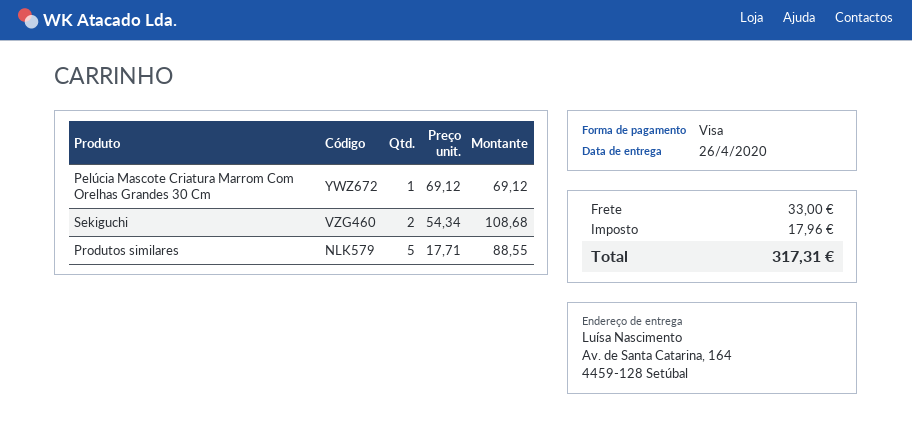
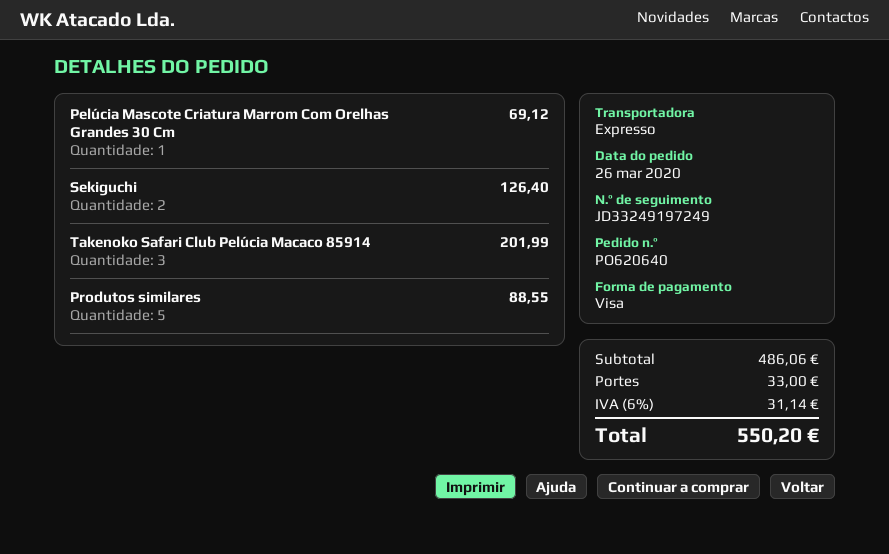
Sekiguchi: 2 for 108.68 -> 2 for 126.40
Takenoko Safari Club Pelúcia Macaco 85914: none -> 3 for 201.99
tax: 17.96 -> 31.14
total: 317.31 -> 550.20

